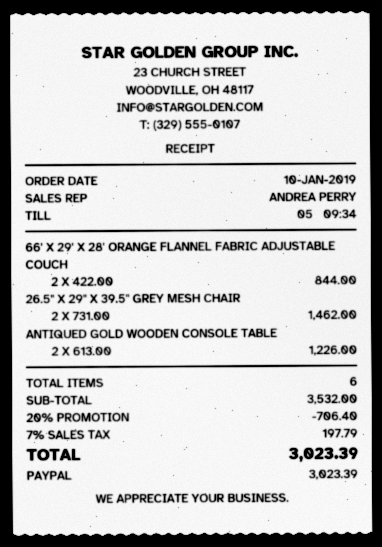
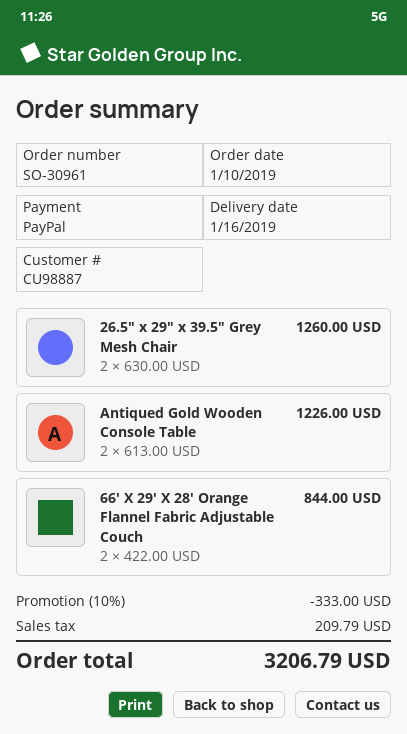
26.5" X 29" X 39.5" GREY MESH CHAIR: 2 x 731.00 = 1462.00 -> 2 x 630.00 = 1260.00
discount: 20% = 706.40 -> 10% = 333.00
tax: 197.79 -> 209.79
total: 3023.39 -> 3206.79

